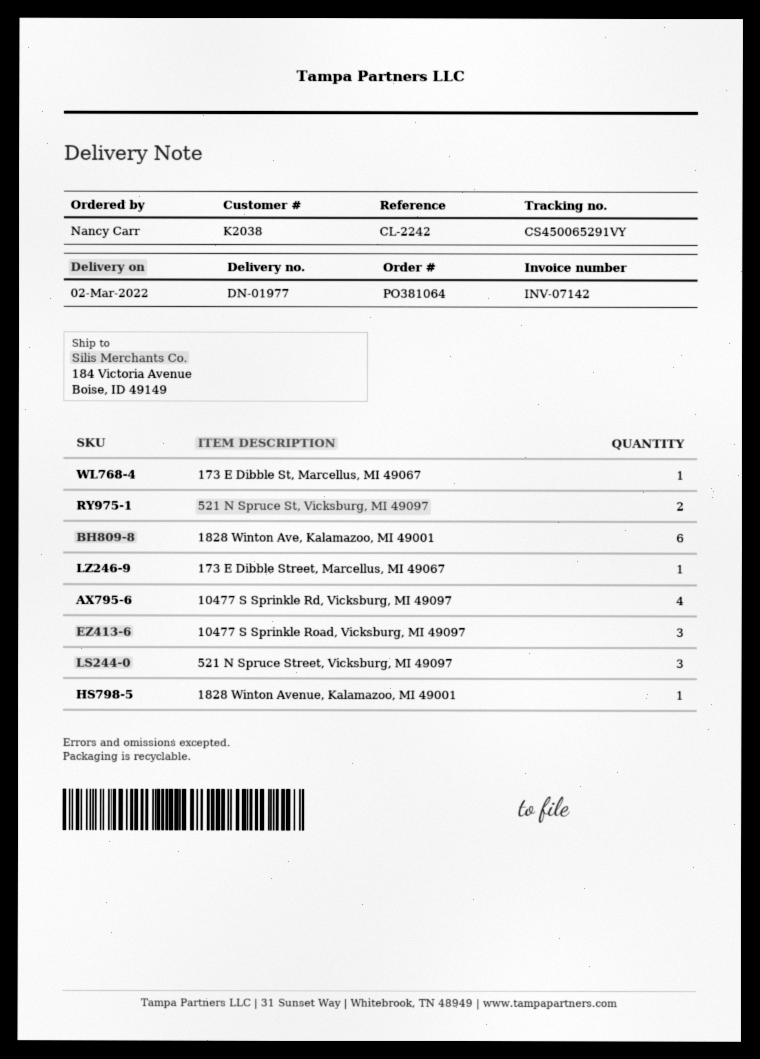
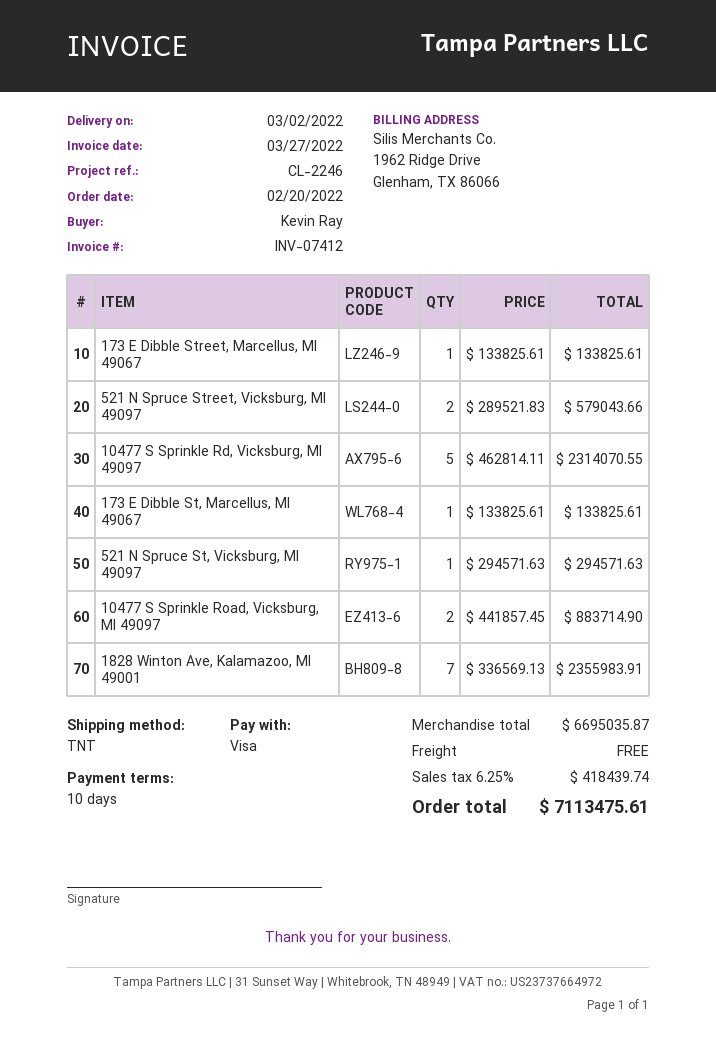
invoice number: INV-07142 -> INV-07412
reference: CL-2242 -> CL-2246
ordered by: Nancy Carr -> Kevin Ray
521 N Spruce St, Vicksburg, MI 49097: 2 -> 1
1828 Winton Ave, Kalamazoo, MI 49001: 6 -> 7
10477 S Sprinkle Rd, Vicksburg, MI 49097: 4 -> 5
10477 S Sprinkle Road, Vicksburg, MI 49097: 3 -> 2
521 N Spruce Street, Vicksburg, MI 49097: 3 -> 2
1828 Winton Avenue, Kalamazoo, MI 49001: 1 -> none

